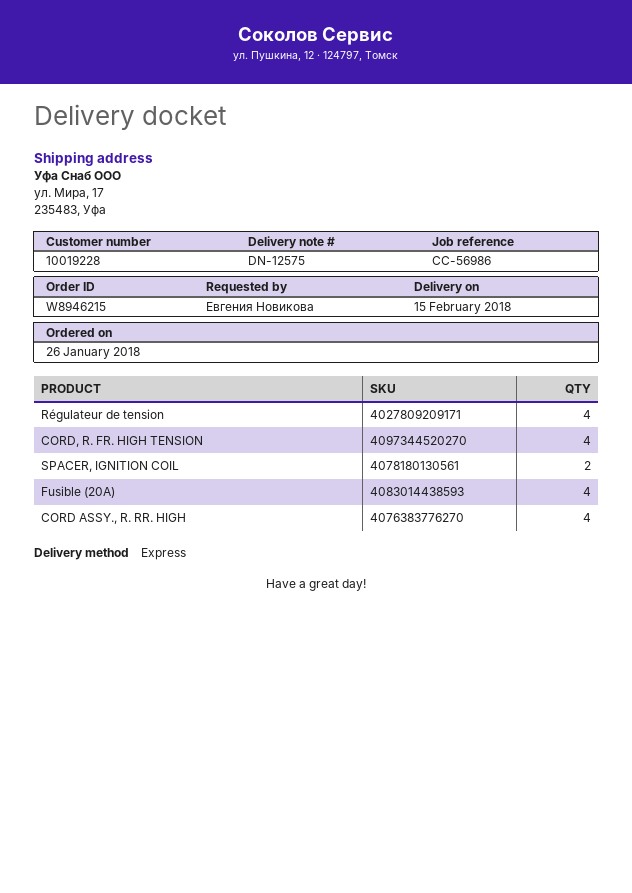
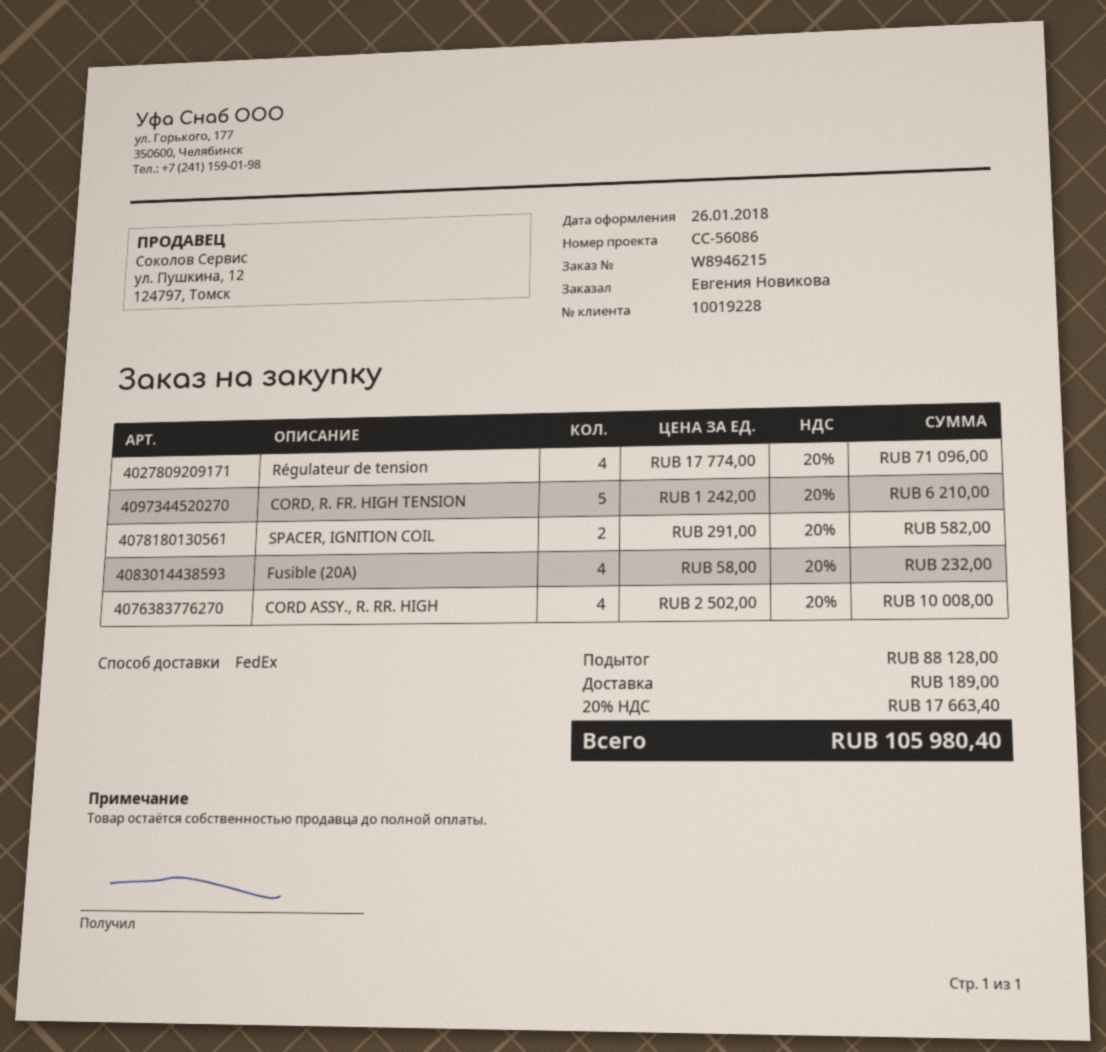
reference: CC-56986 -> CC-56086
shipping method: express -> FedEx
CORD, R. FR. HIGH TENSION: 4 -> 5

